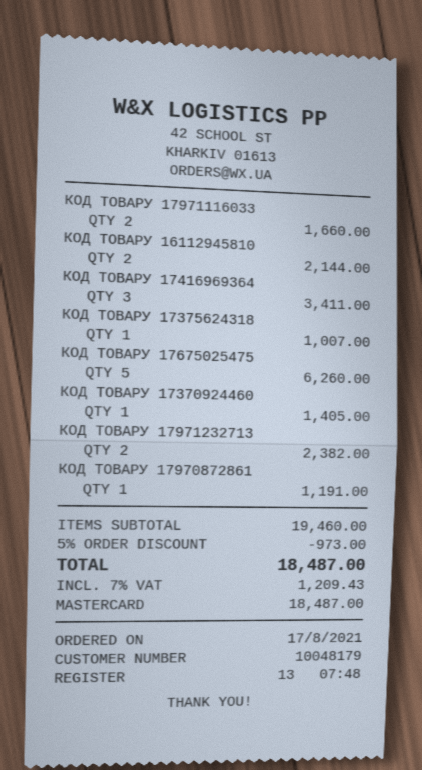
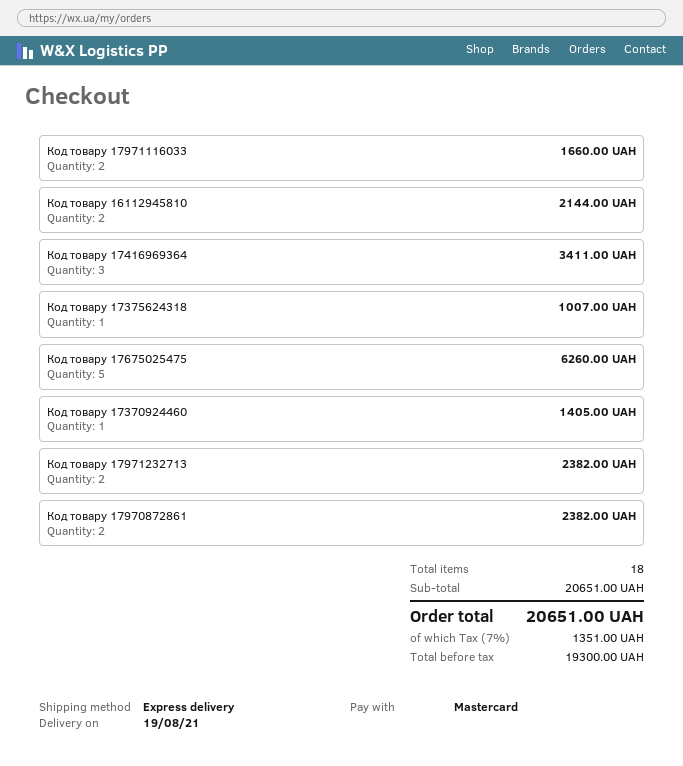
КОД ТОВАРУ 17970872861: 1 for 1191.00 -> 2 for 2382.00
subtotal: 19460.00 -> 20651.00
discount: 5% = 973.00 -> none
tax: 7% = 1209.43 -> 7% = 1351.00
total: 18487.00 -> 20651.00

